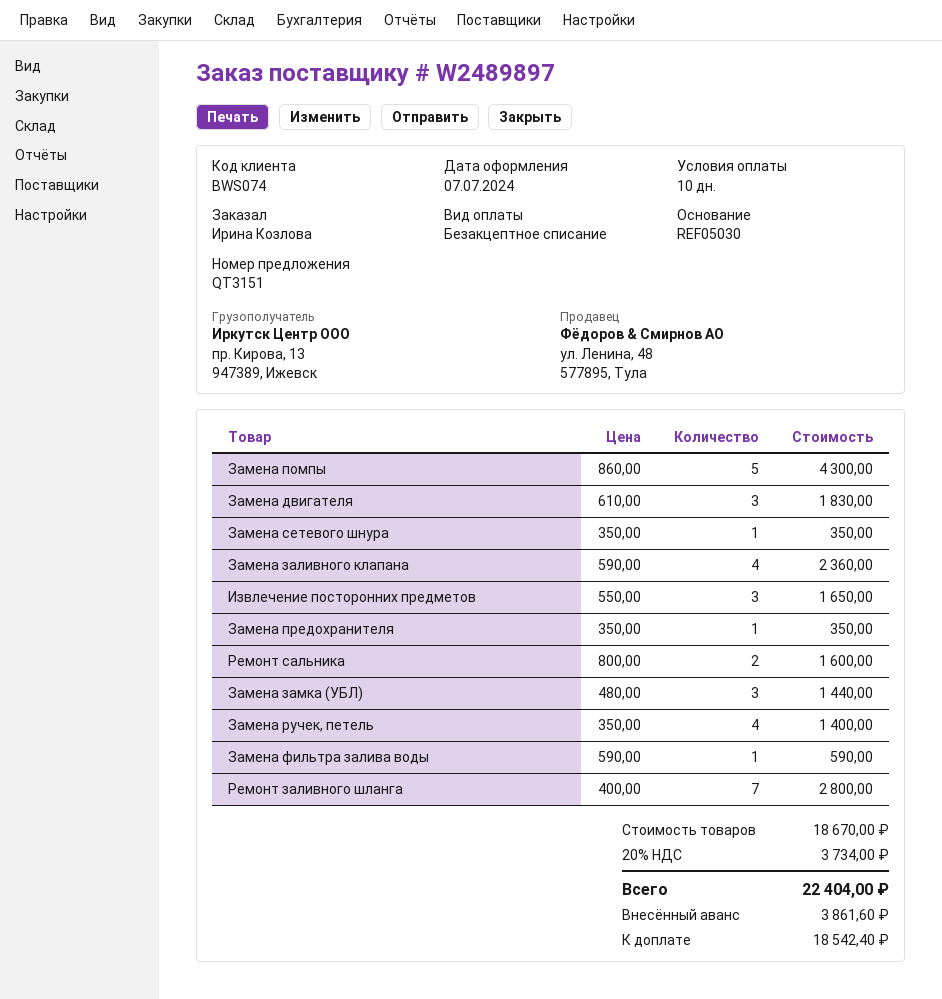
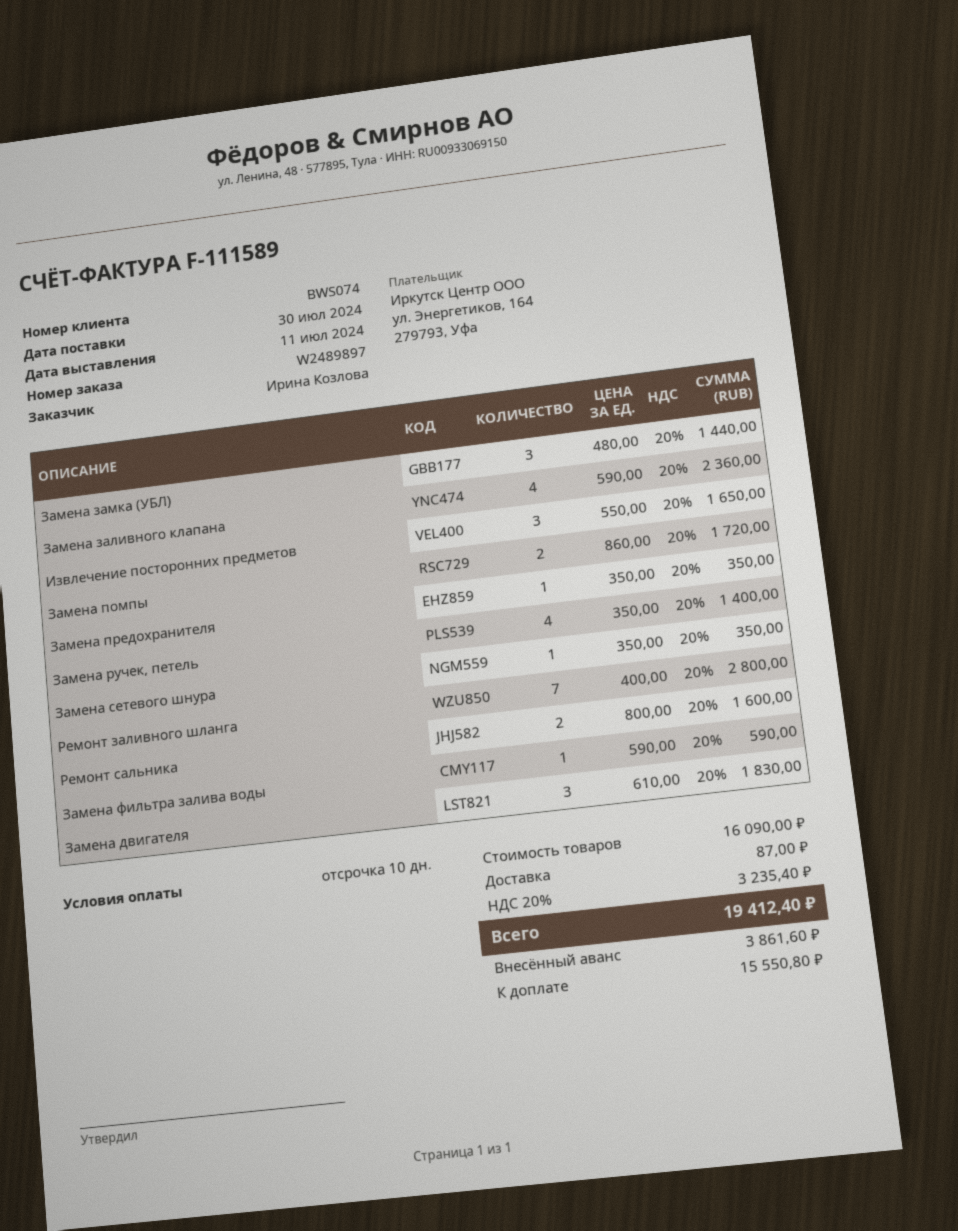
Замена помпы: 5 x 860.00 = 4300.00 -> 2 x 860.00 = 1720.00
subtotal: 18670.00 -> 16090.00
shipping: none -> 87.00
tax: 20% = 3734.00 -> 20% = 3235.40
total: 22404.00 -> 19412.40
balance: 18542.40 -> 15550.80

